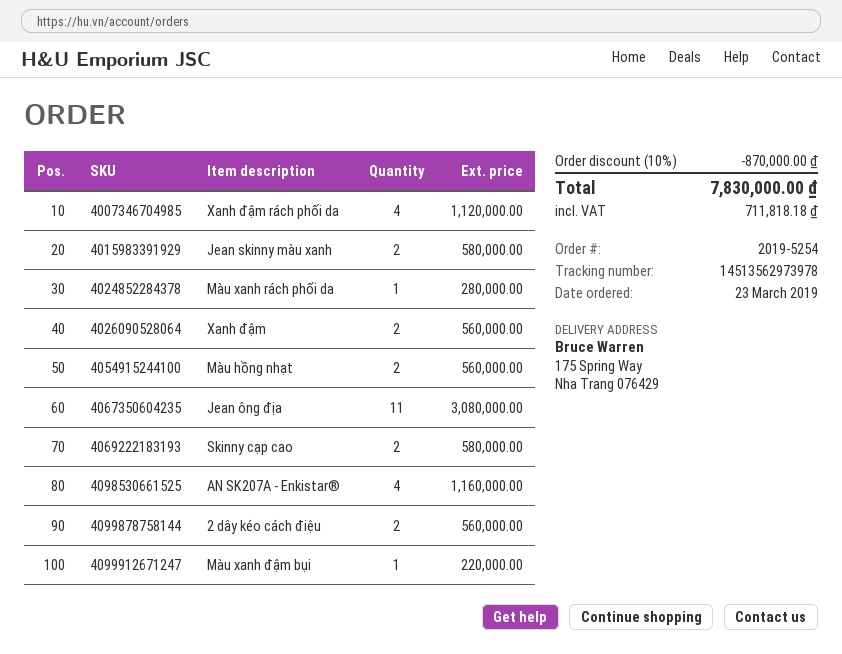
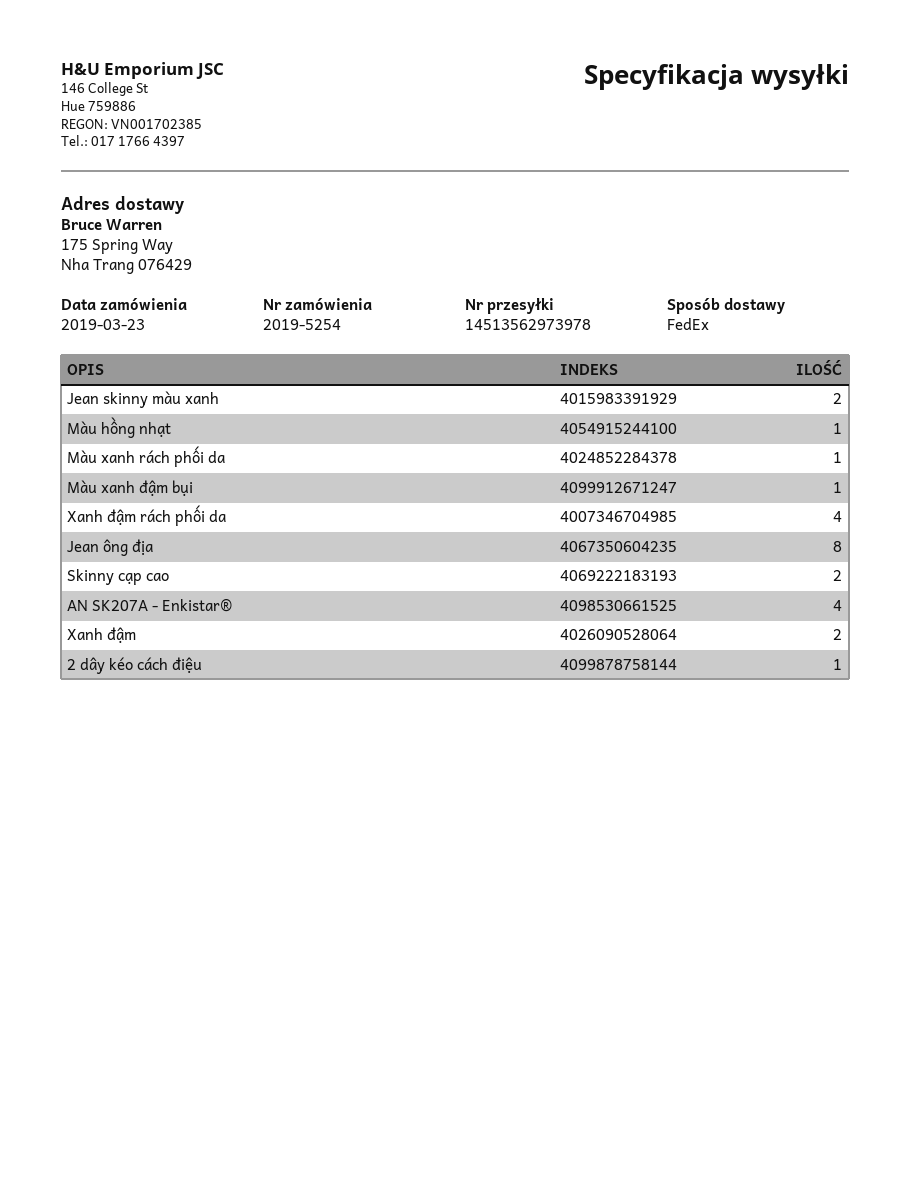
Màu hồng nhạt: 2 -> 1
Jean ông địa: 11 -> 8
2 dây kéo cách điệu: 2 -> 1

